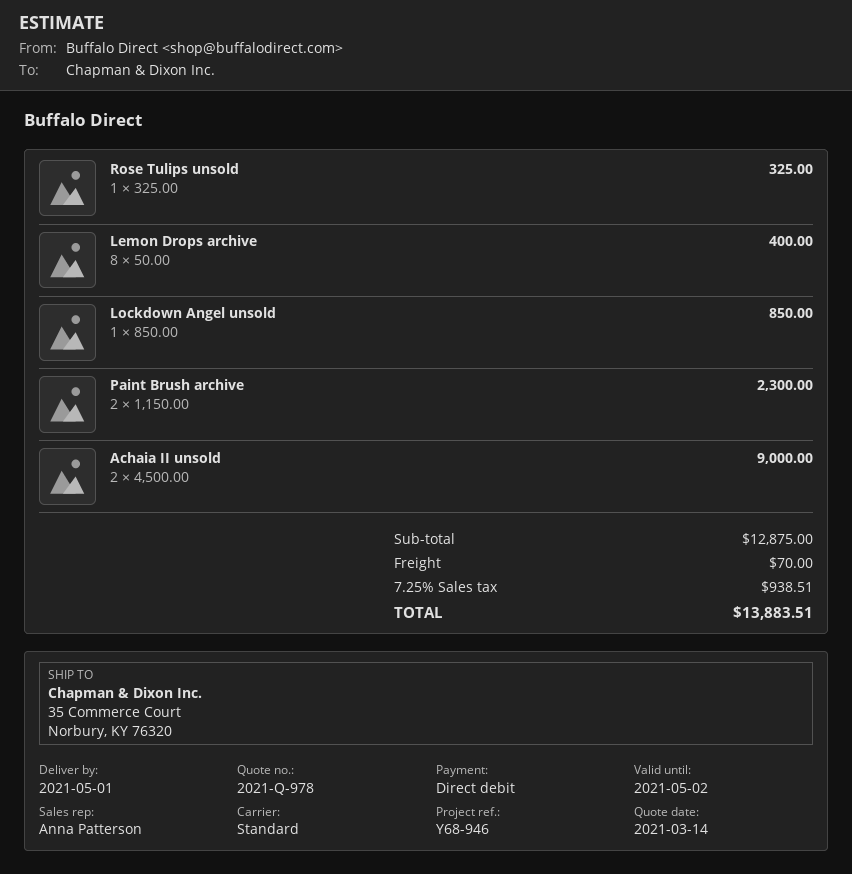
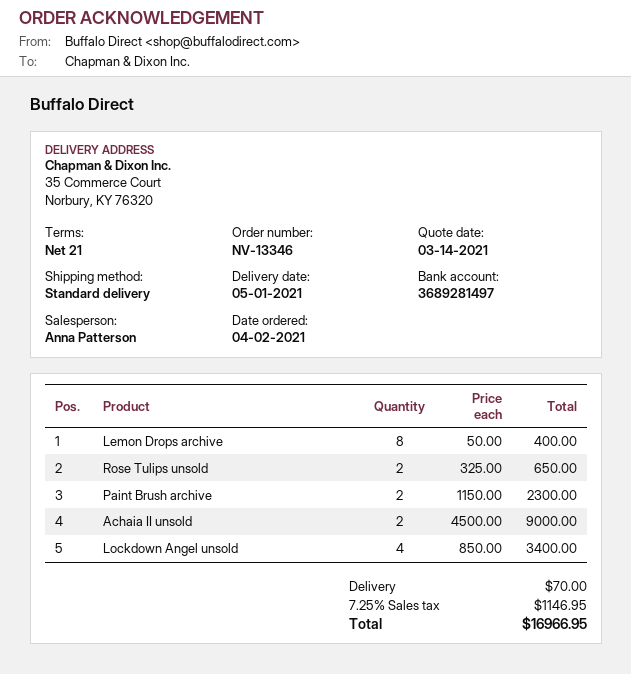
Rose Tulips unsold: 1 x 325.00 = 325.00 -> 2 x 325.00 = 650.00
Lockdown Angel unsold: 1 x 850.00 = 850.00 -> 4 x 850.00 = 3400.00
tax: 7.25% = 938.51 -> 7.25% = 1146.95
total: 13883.51 -> 16966.95

